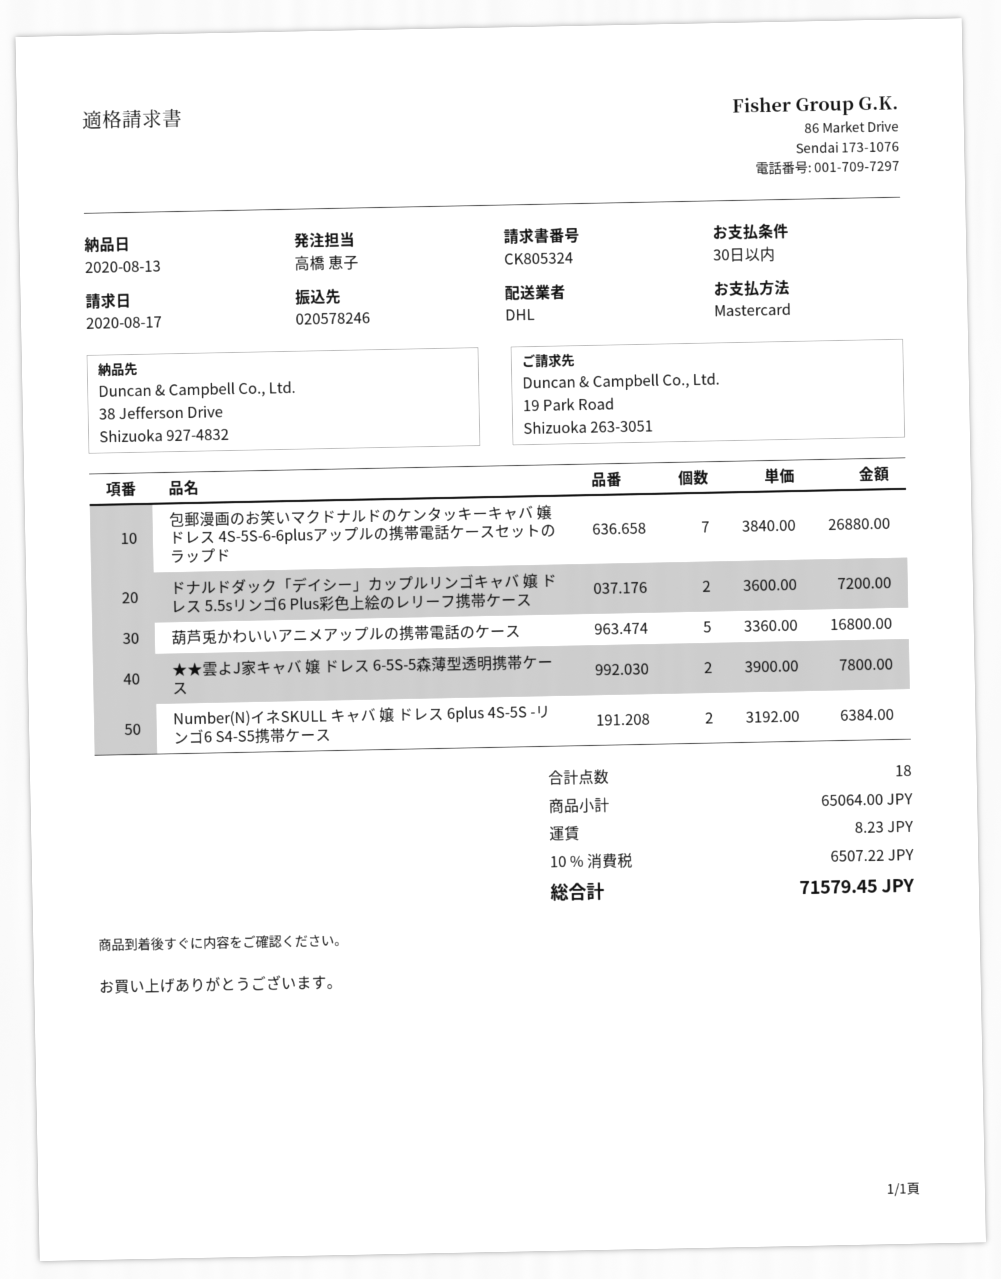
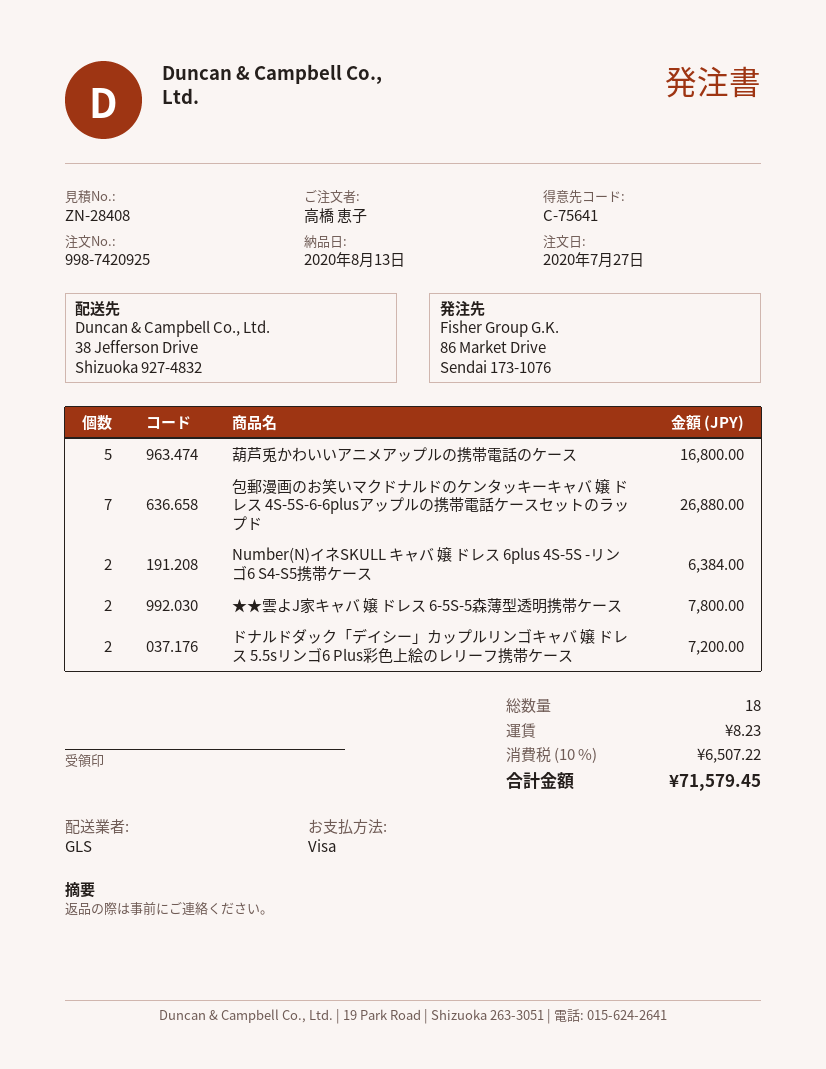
payment method: Mastercard -> Visa
shipping method: DHL -> GLS

